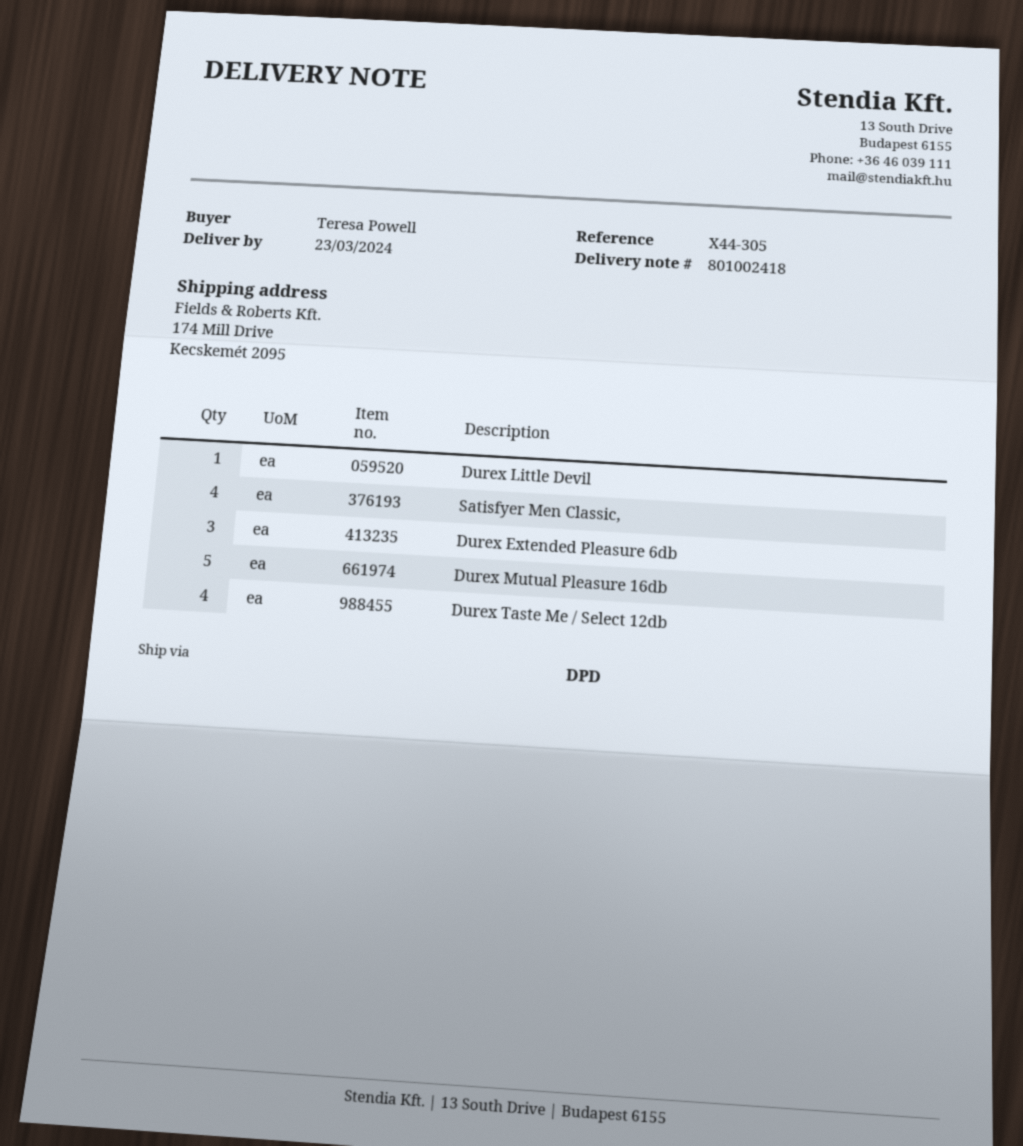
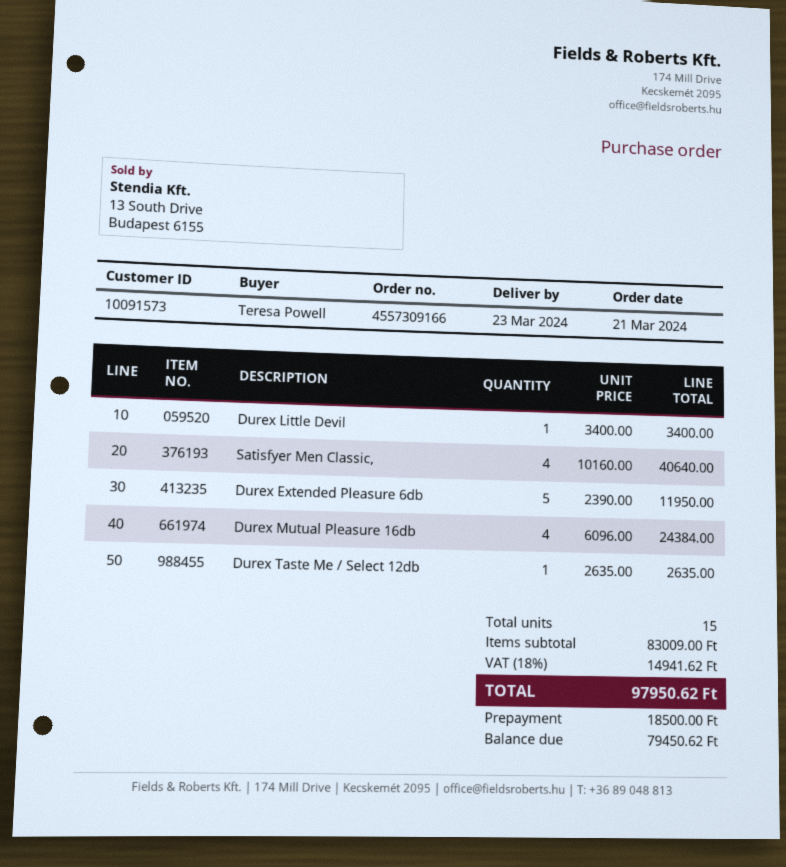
Durex Extended Pleasure 6db: 3 -> 5
Durex Mutual Pleasure 16db: 5 -> 4
Durex Taste Me / Select 12db: 4 -> 1

